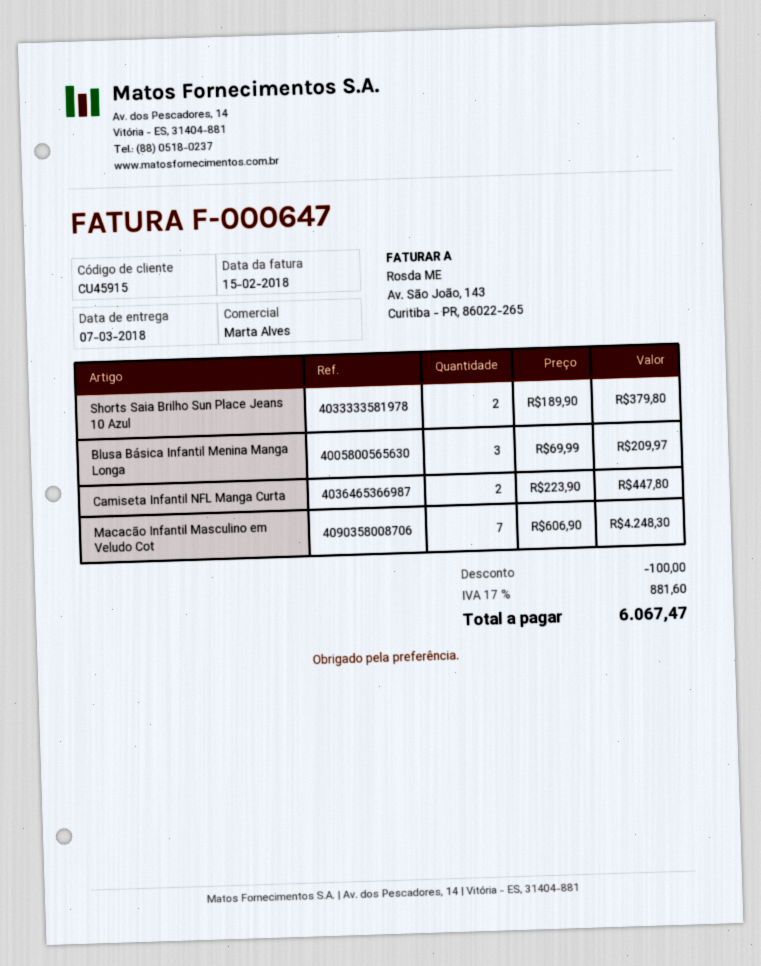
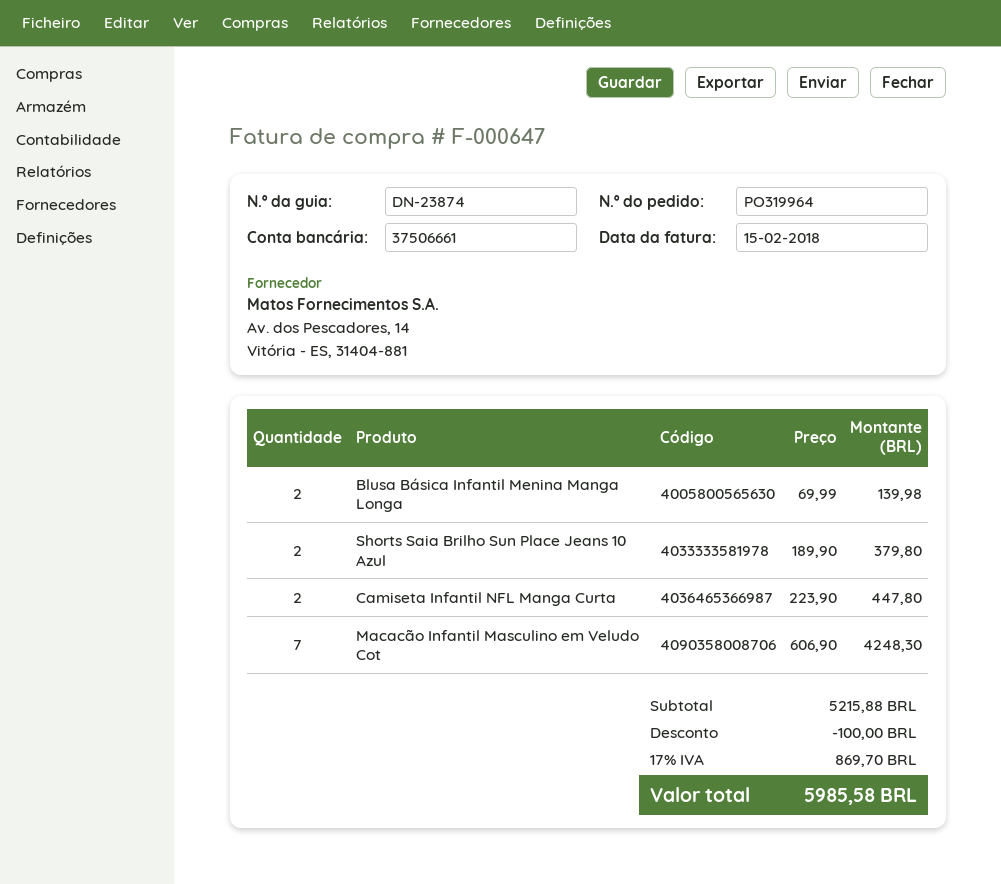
Blusa Básica Infantil Menina Manga Longa: 3 x 69.99 = 209.97 -> 2 x 69.99 = 139.98
tax: 17% = 881.60 -> 17% = 869.70
total: 6067.47 -> 5985.58

